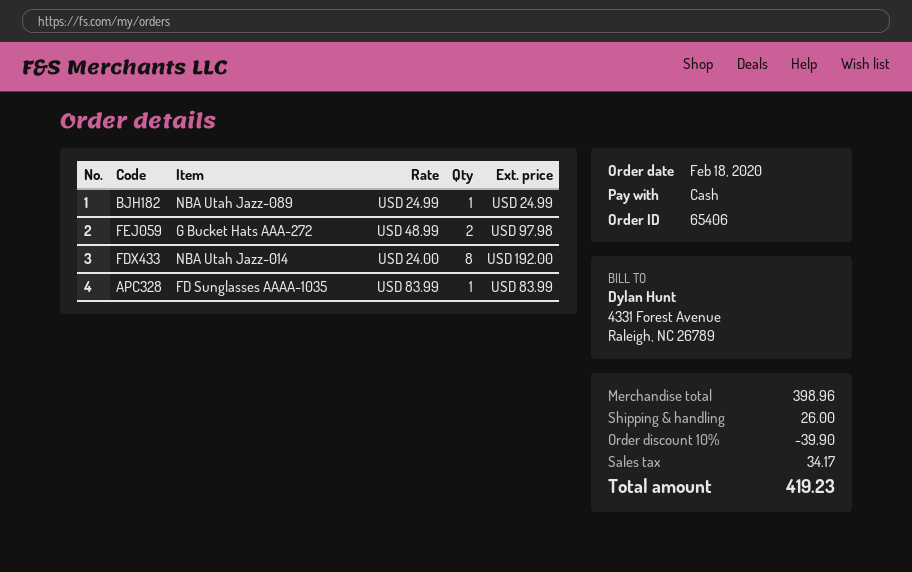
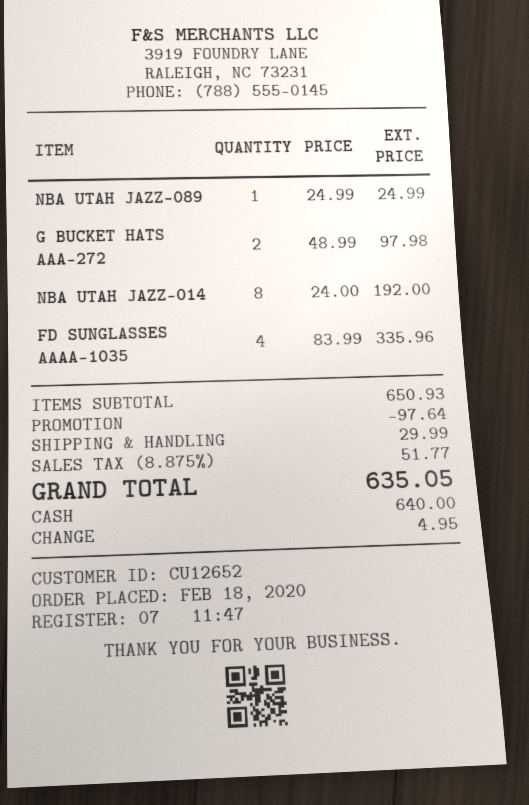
FD Sunglasses AAAA-1035: 1 x 83.99 = 83.99 -> 4 x 83.99 = 335.96
subtotal: 398.96 -> 650.93
discount: 39.90 -> 97.64
shipping: 26.00 -> 29.99
tax: 34.17 -> 51.77
total: 419.23 -> 635.05

